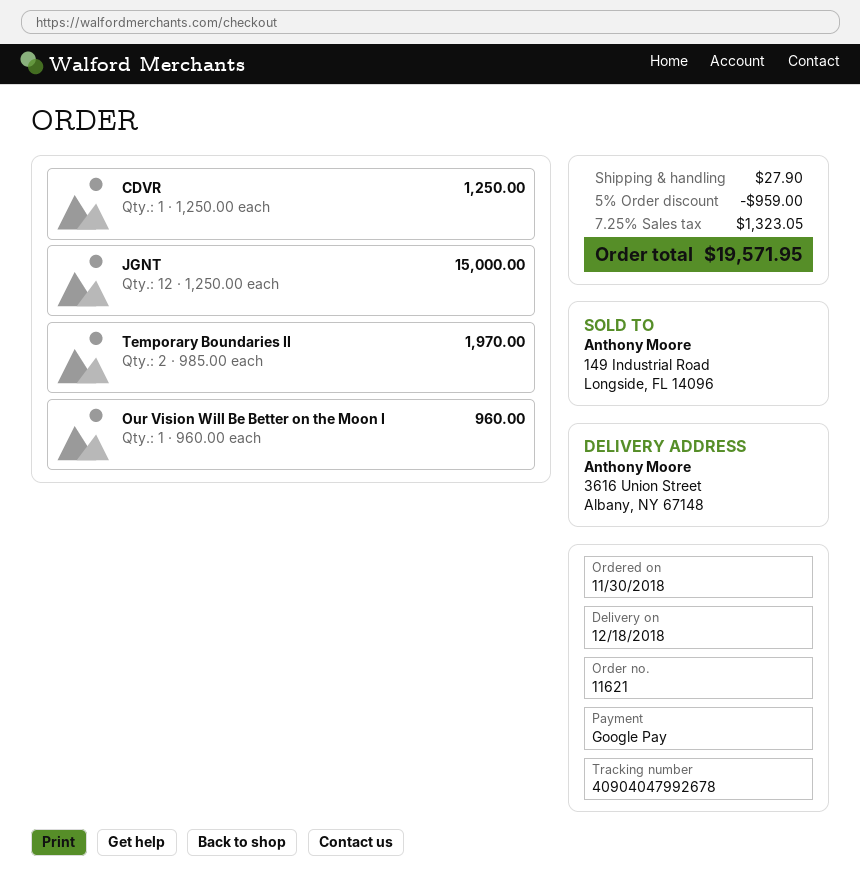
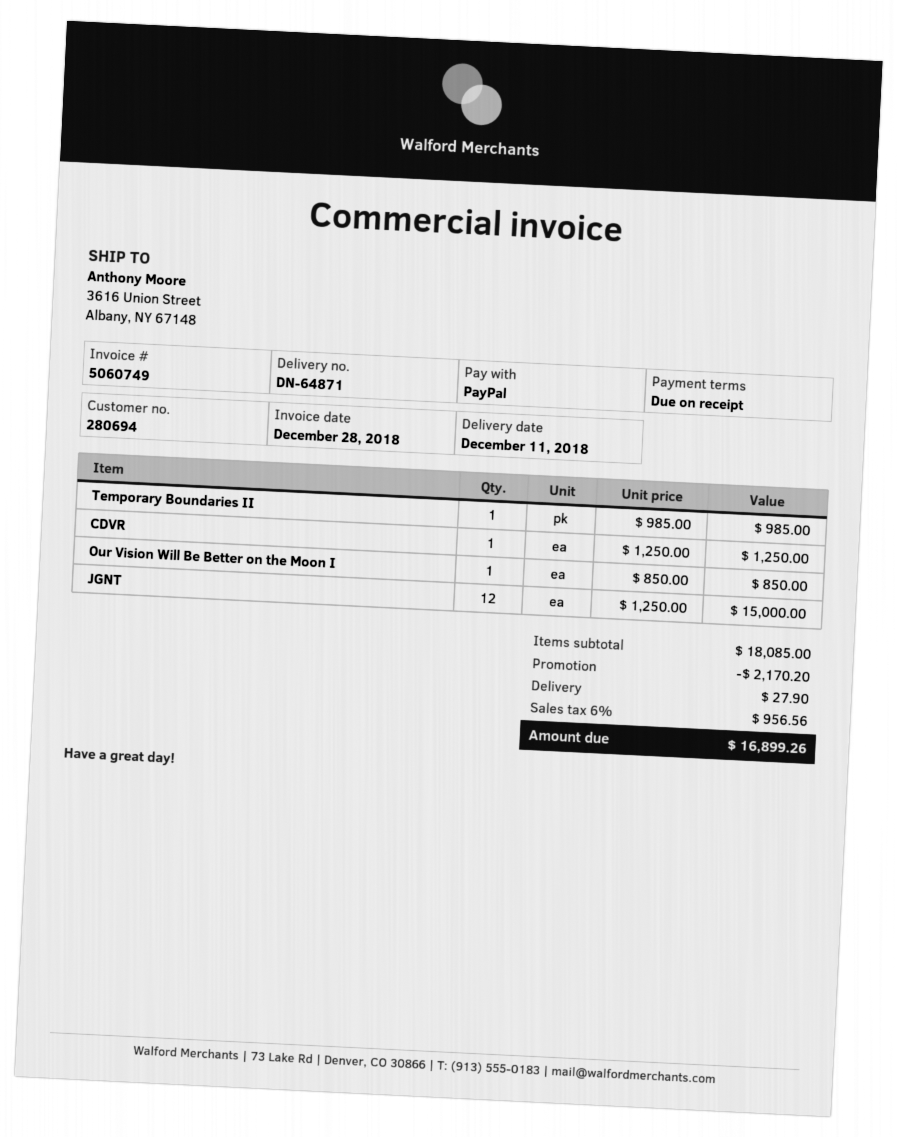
delivery date: 2018-12-18 -> 2018-12-11
payment method: Google Pay -> PayPal
Temporary Boundaries II: 2 x 985.00 = 1970.00 -> 1 x 985.00 = 985.00
Our Vision Will Be Better on the Moon I: 1 x 960.00 = 960.00 -> 1 x 850.00 = 850.00
discount: 959.00 -> 2170.20
tax: 7.25% = 1323.05 -> 6% = 956.56
total: 19571.95 -> 16899.26

